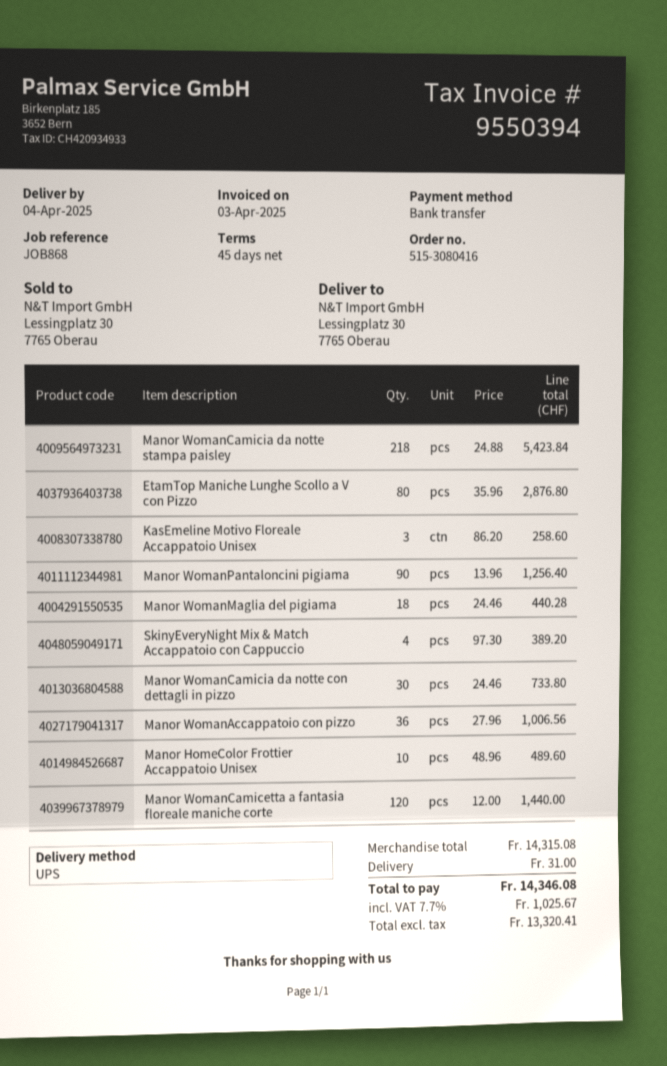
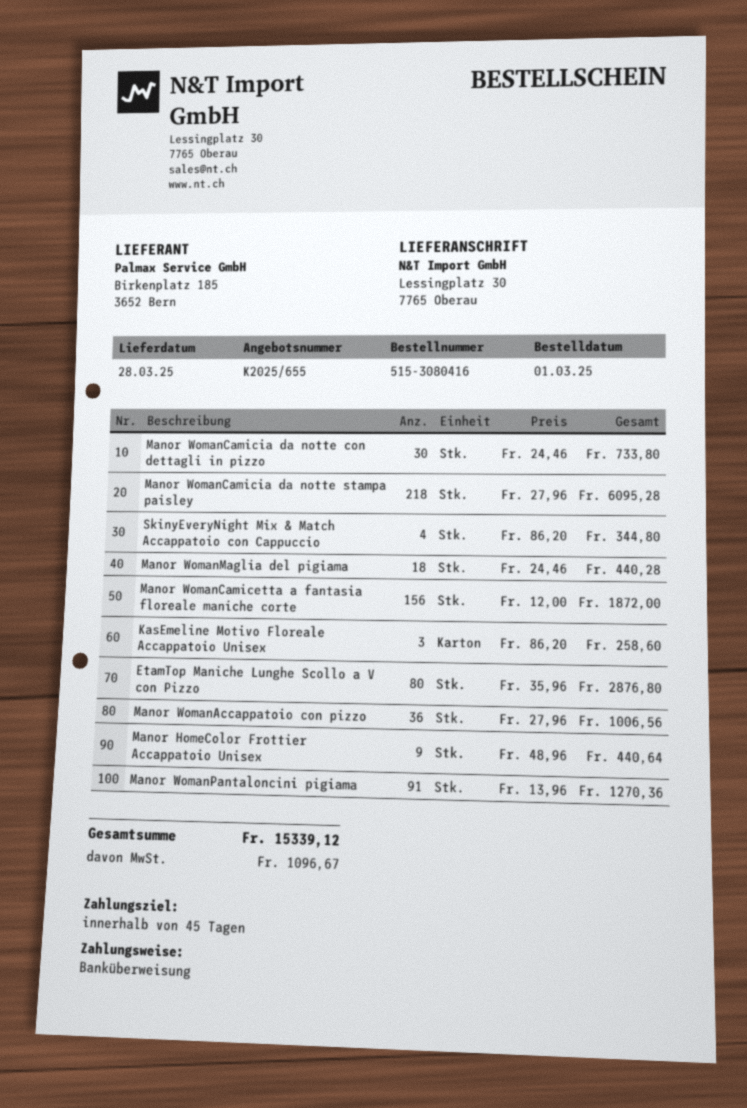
delivery date: 2025-04-04 -> 2025-03-28
Manor WomanCamicia da notte stampa paisley: 218 x 24.88 = 5423.84 -> 218 x 27.96 = 6095.28
Manor WomanPantaloncini pigiama: 90 x 13.96 = 1256.40 -> 91 x 13.96 = 1270.36
SkinyEveryNight Mix & Match Accappatoio con Cappuccio: 4 x 97.30 = 389.20 -> 4 x 86.20 = 344.80
Manor HomeColor Frottier Accappatoio Unisex: 10 x 48.96 = 489.60 -> 9 x 48.96 = 440.64
Manor WomanCamicetta a fantasia floreale maniche corte: 120 x 12.00 = 1440.00 -> 156 x 12.00 = 1872.00
shipping: 31.00 -> none
tax: 1025.67 -> 1096.67
total: 14346.08 -> 15339.12

